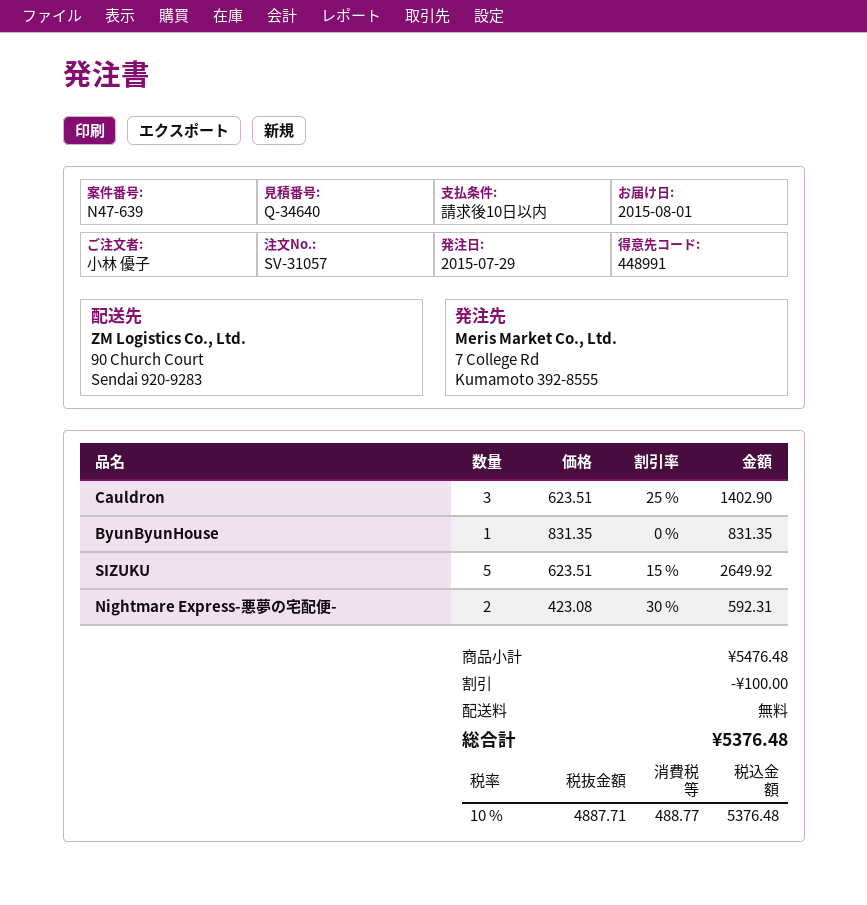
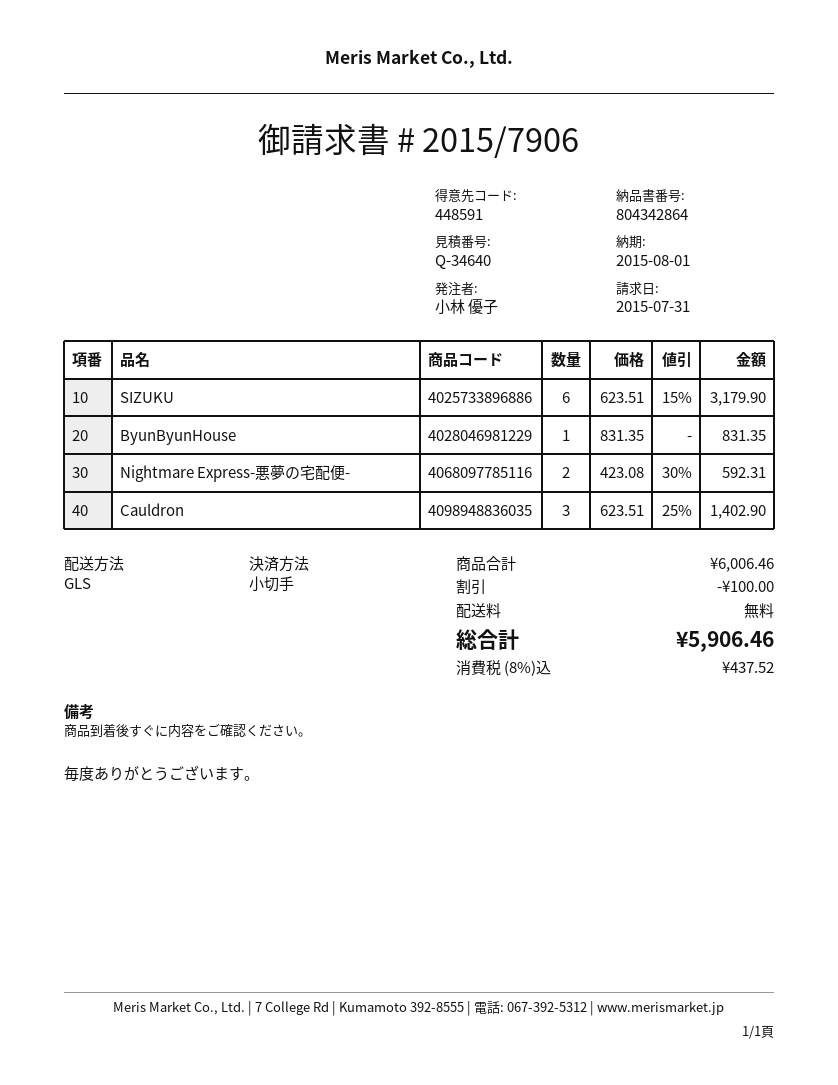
customer number: 448991 -> 448591
SIZUKU: 5 x 623.51 - 15% = 2649.92 -> 6 x 623.51 - 15% = 3179.90
subtotal: 5476.48 -> 6006.46
tax: 10% = 488.77 -> 8% = 437.52
total: 5376.48 -> 5906.46

